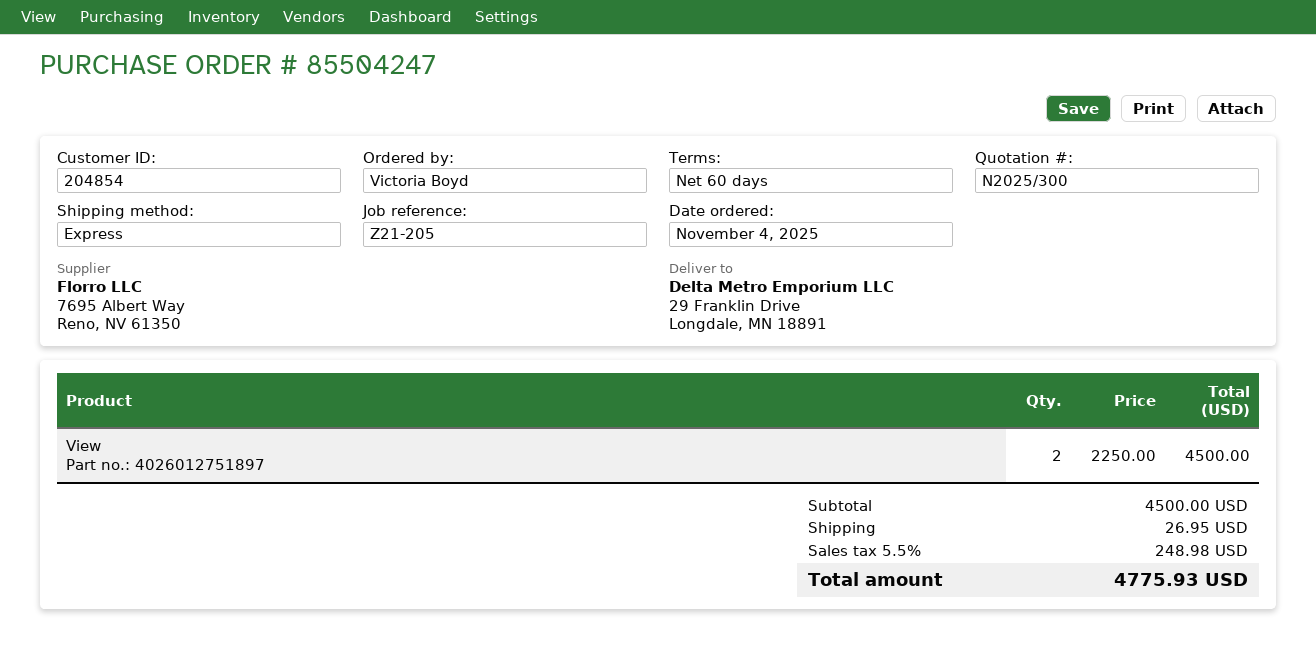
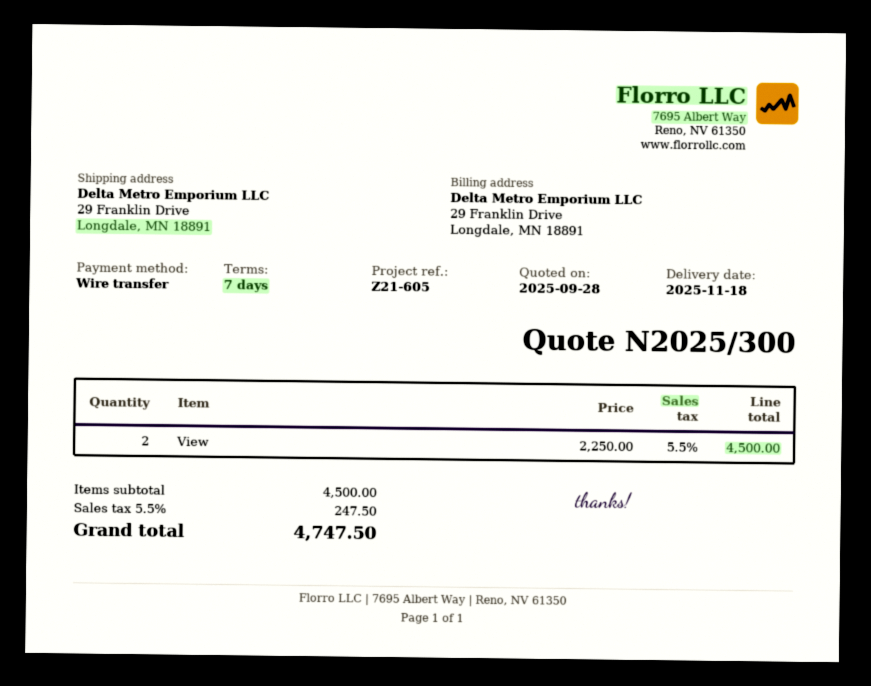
payment terms: 60 days -> 7 days
reference: Z21-205 -> Z21-605
shipping: 26.95 -> none
tax: 5.5% = 248.98 -> 5.5% = 247.50
total: 4775.93 -> 4747.50

